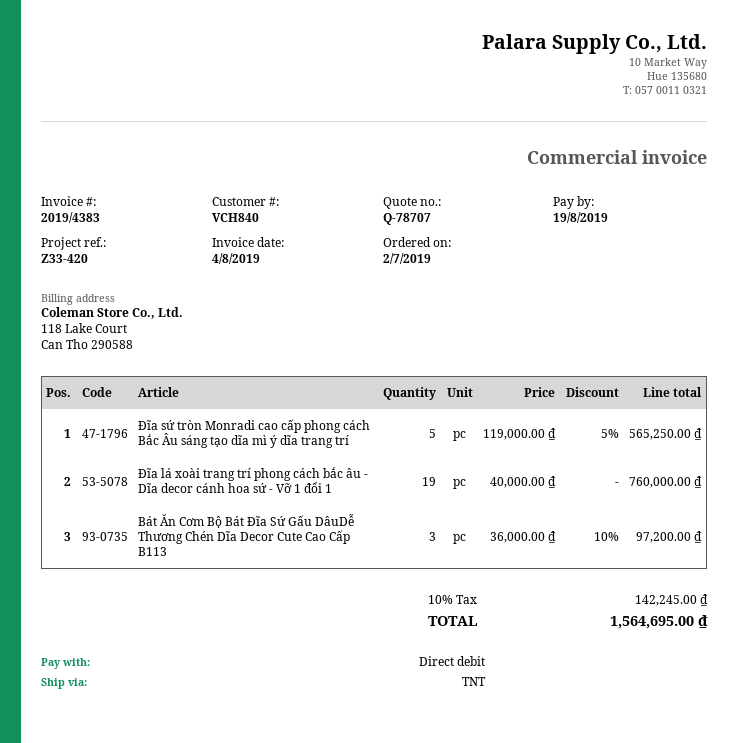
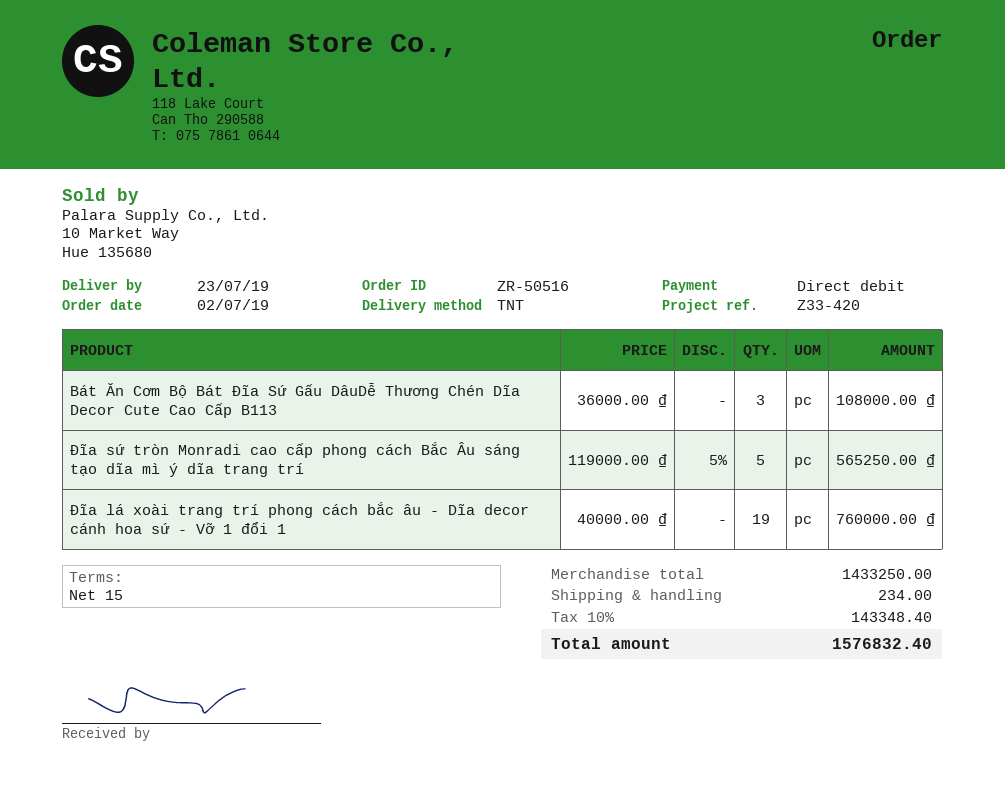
Bát Ăn Cơm Bộ Bát Đĩa Sứ Gấu DâuDễ Thương Chén Dĩa Decor Cute Cao Cấp B113: 3 x 36000.00 - 10% = 97200.00 -> 3 x 36000.00 = 108000.00
shipping: none -> 234.00
tax: 10% = 142245.00 -> 10% = 143348.40
total: 1564695.00 -> 1576832.40

